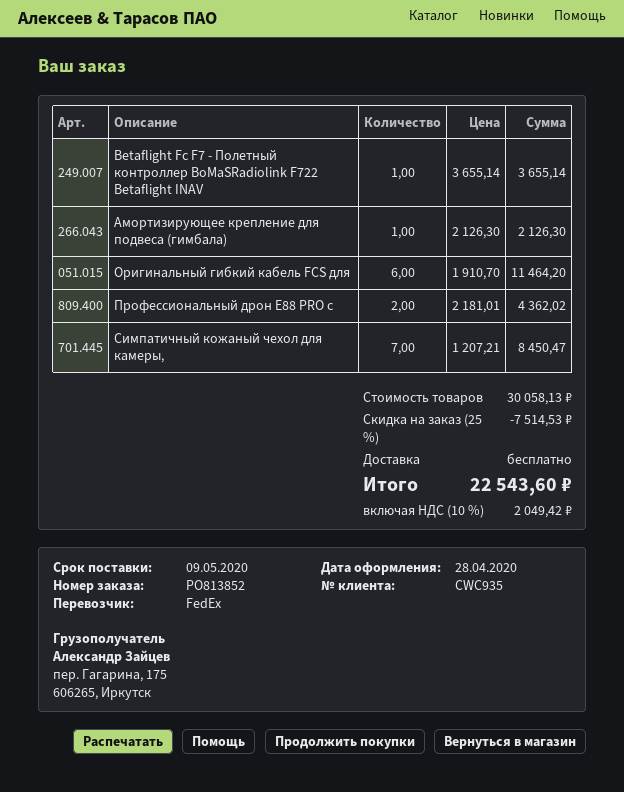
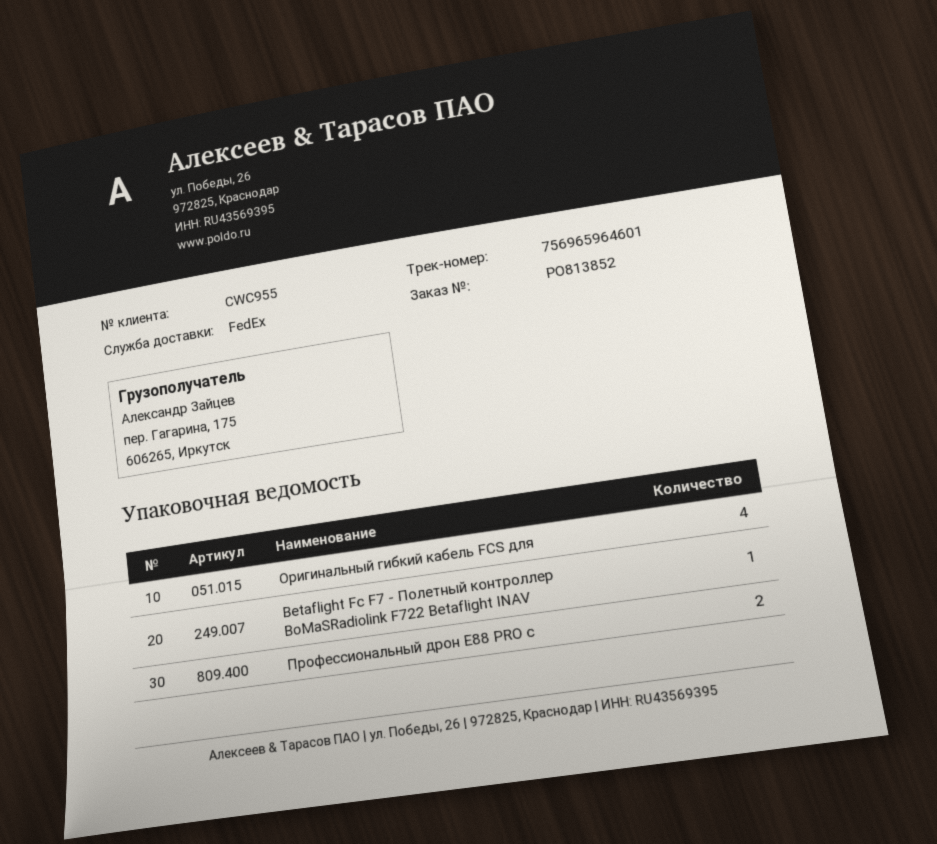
customer number: CWC935 -> CWC955
Амортизирующее крепление для подвеса (гимбала): 1 -> none
Оригинальный гибкий кабель FCS для: 6 -> 4
Симпатичный кожаный чехол для камеры,: 7 -> none

